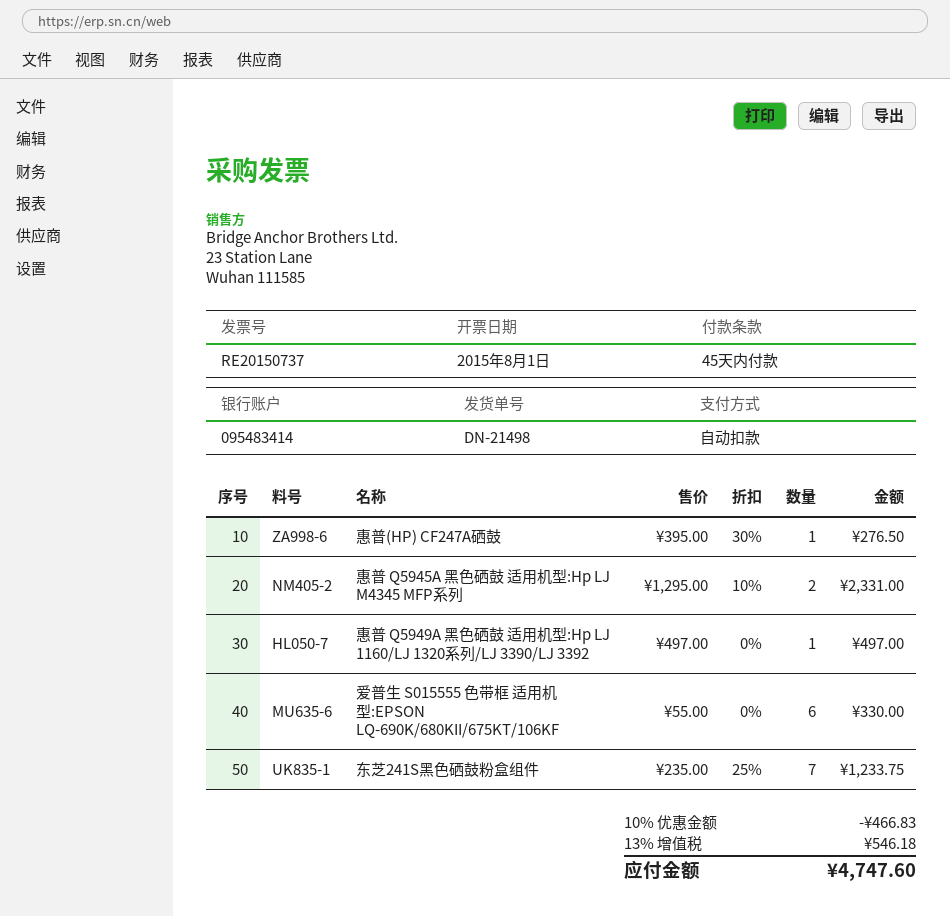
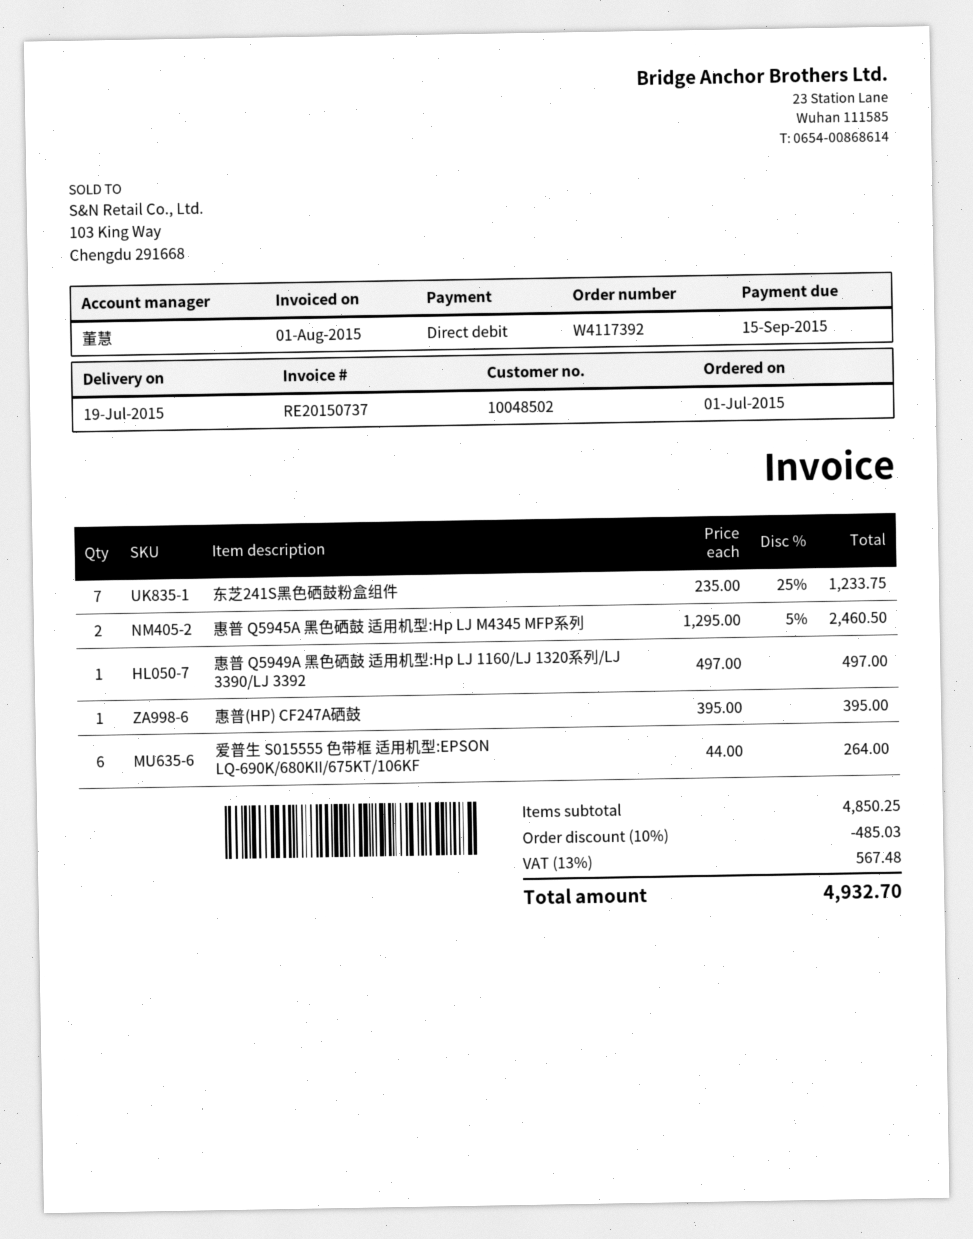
惠普(HP) CF247A硒鼓: 1 x 395.00 - 30% = 276.50 -> 1 x 395.00 = 395.00
惠普 Q5945A 黑色硒鼓 适用机型:Hp LJ M4345 MFP系列: 2 x 1295.00 - 10% = 2331.00 -> 2 x 1295.00 - 5% = 2460.50
爱普生 S015555 色带框 适用机型:EPSON LQ-690K/680KII/675KT/106KF: 6 x 55.00 = 330.00 -> 6 x 44.00 = 264.00
discount: 10% = 466.83 -> 10% = 485.03
tax: 13% = 546.18 -> 13% = 567.48
total: 4747.60 -> 4932.70

